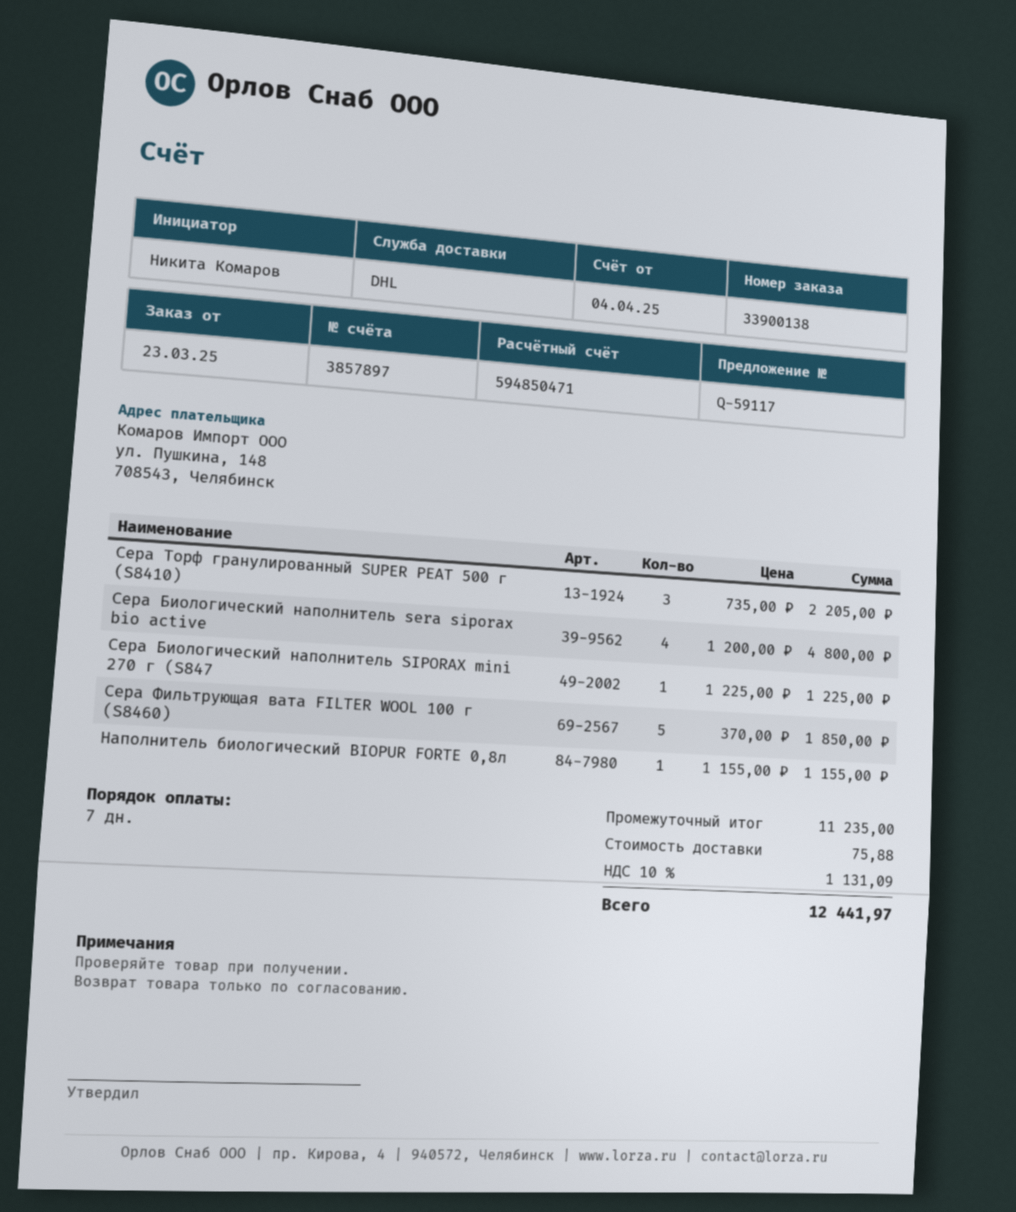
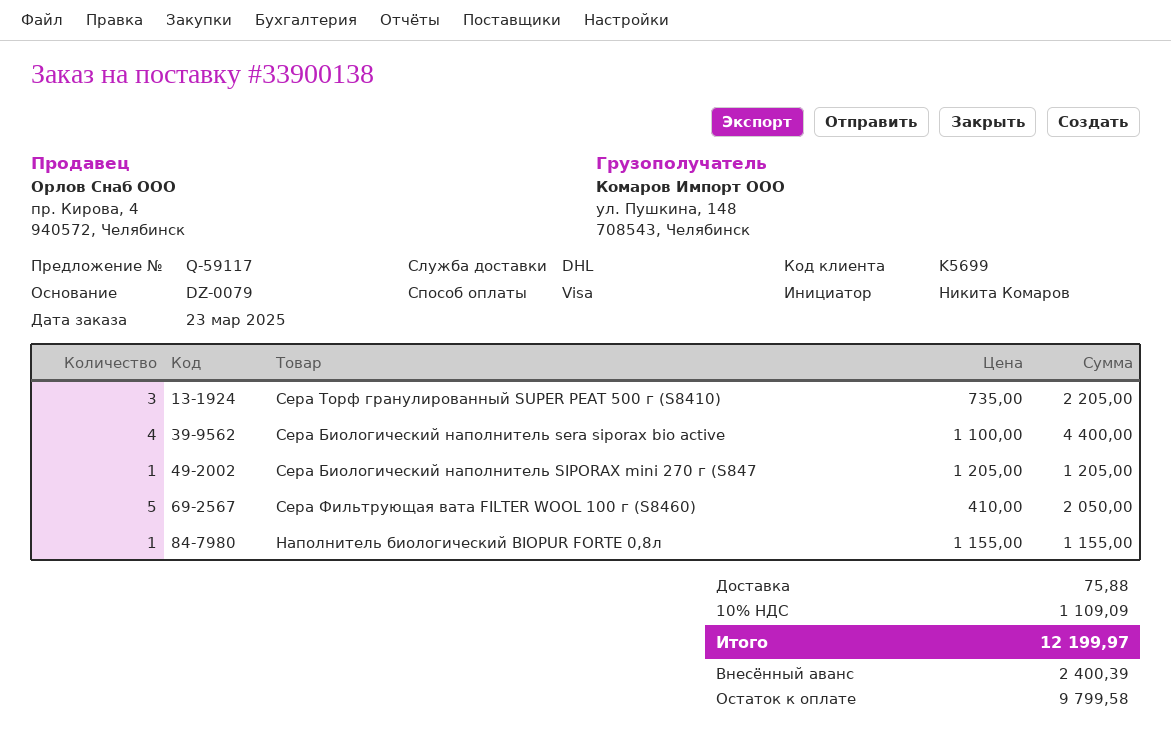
Сера Биологический наполнитель sera siporax bio active: 4 x 1200.00 = 4800.00 -> 4 x 1100.00 = 4400.00
Сера Биологический наполнитель SIPORAX mini 270 г (S847: 1 x 1225.00 = 1225.00 -> 1 x 1205.00 = 1205.00
Сера Фильтрующая вата FILTER WOOL 100 г (S8460): 5 x 370.00 = 1850.00 -> 5 x 410.00 = 2050.00
tax: 10% = 1131.09 -> 10% = 1109.09
total: 12441.97 -> 12199.97

